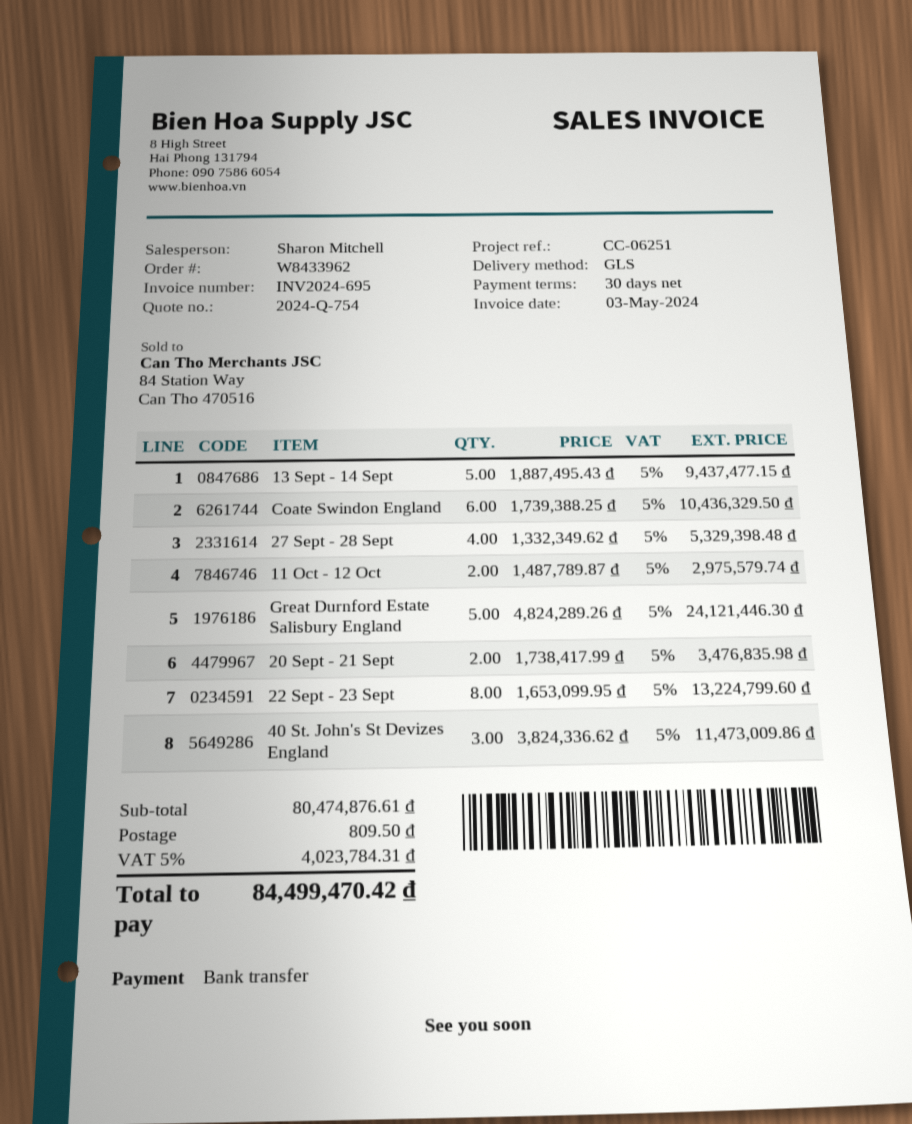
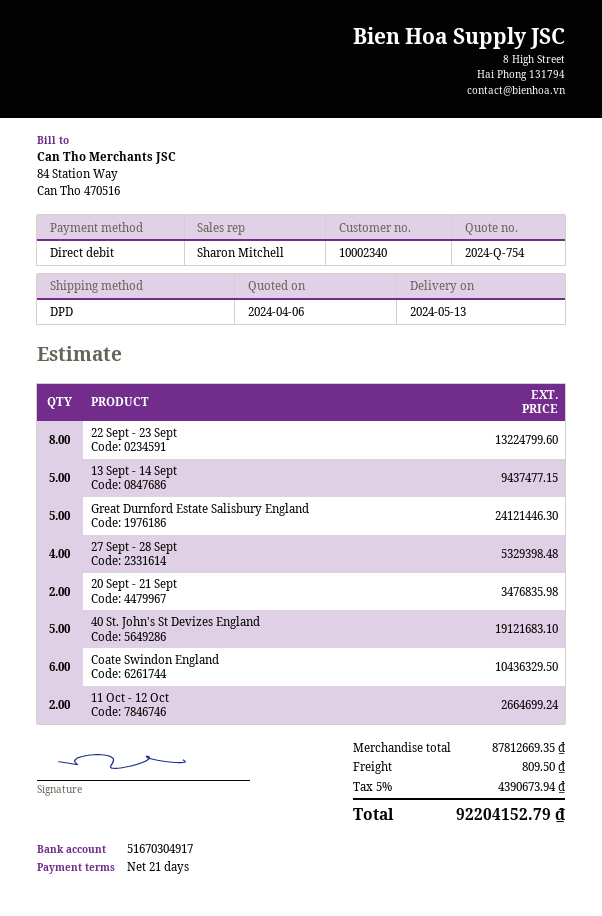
payment terms: 30 days -> 21 days
payment method: bank transfer -> direct debit
shipping method: GLS -> DPD
11 Oct - 12 Oct: 2 for 2975579.74 -> 2 for 2664699.24
40 St. John's St Devizes England: 3 for 11473009.86 -> 5 for 19121683.10
subtotal: 80474876.61 -> 87812669.35
tax: 5% = 4023784.31 -> 5% = 4390673.94
total: 84499470.42 -> 92204152.79

